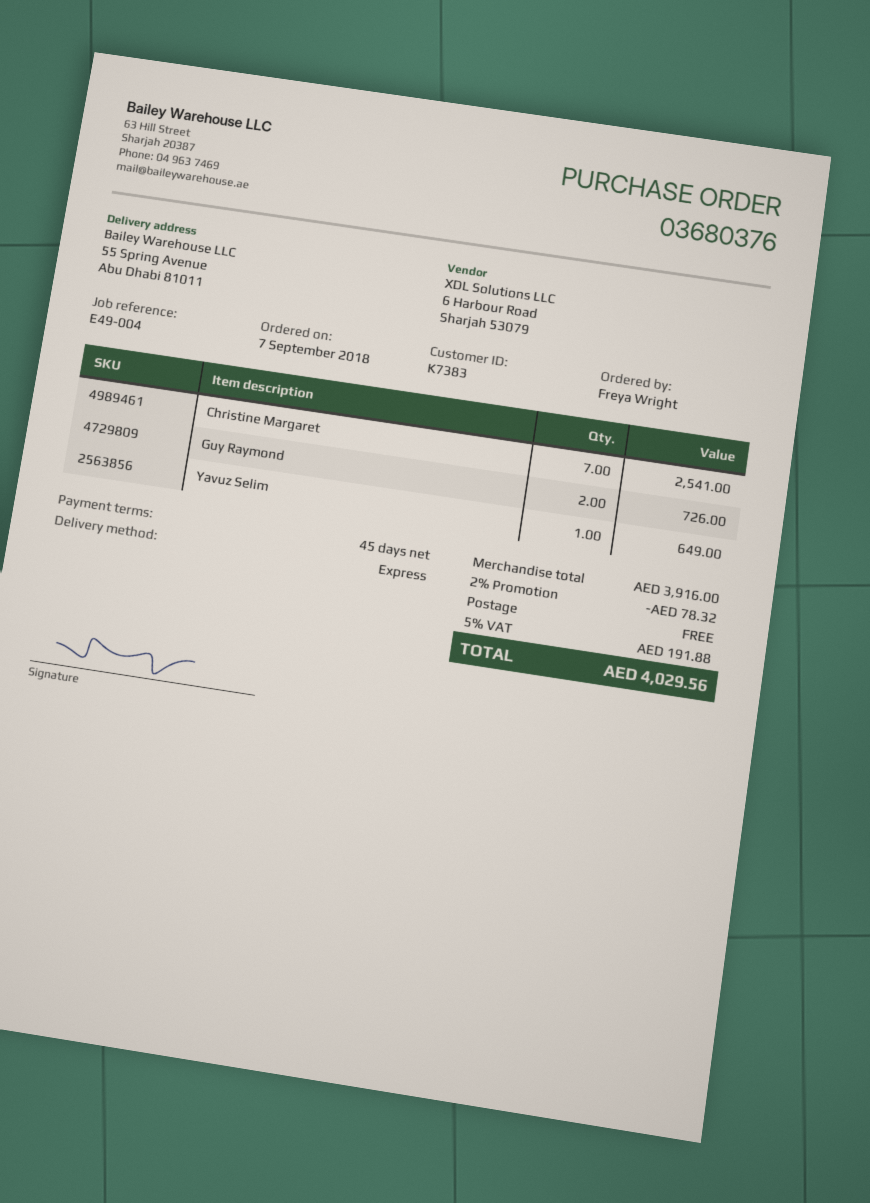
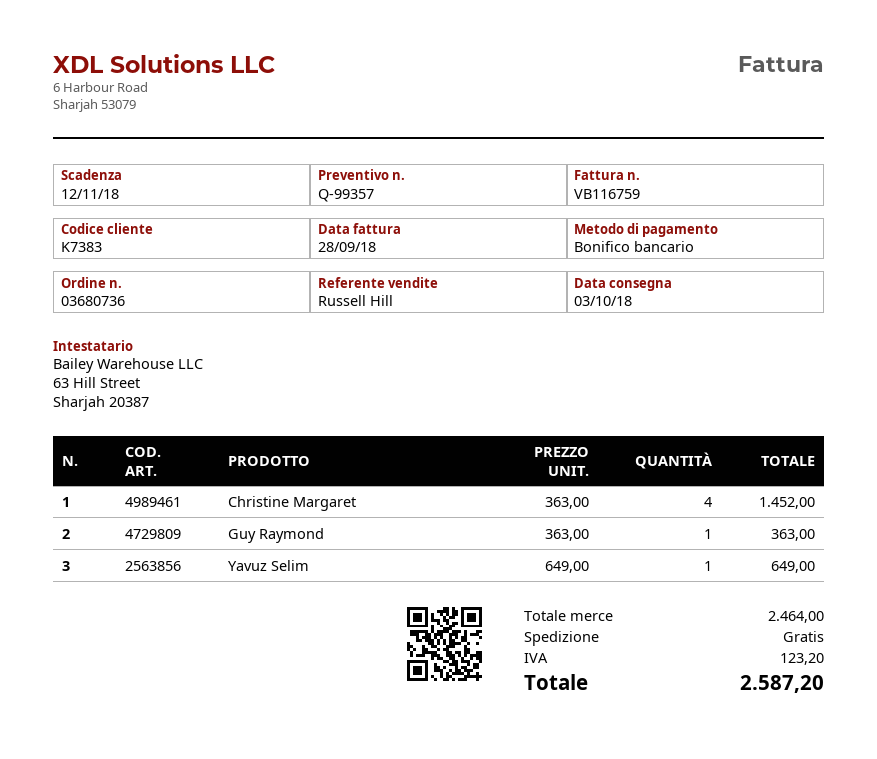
order number: 03680376 -> 03680736
Christine Margaret: 7 for 2541.00 -> 4 for 1452.00
Guy Raymond: 2 for 726.00 -> 1 for 363.00
subtotal: 3916.00 -> 2464.00
discount: 2% = 78.32 -> none
tax: 191.88 -> 123.20
total: 4029.56 -> 2587.20

